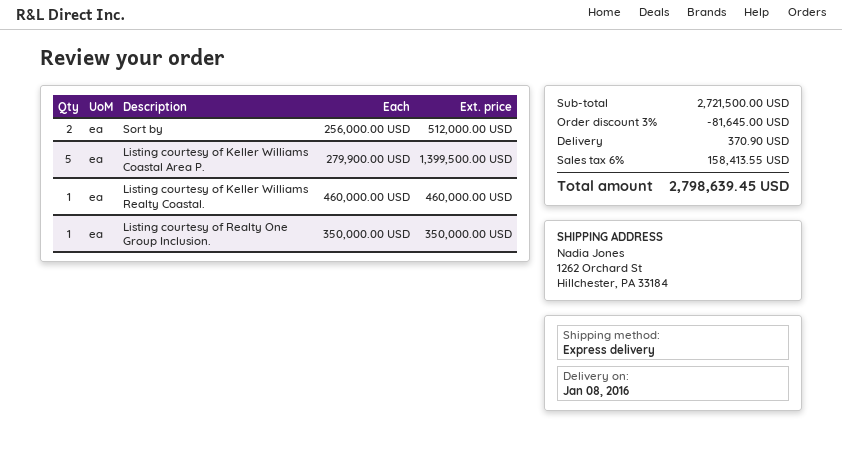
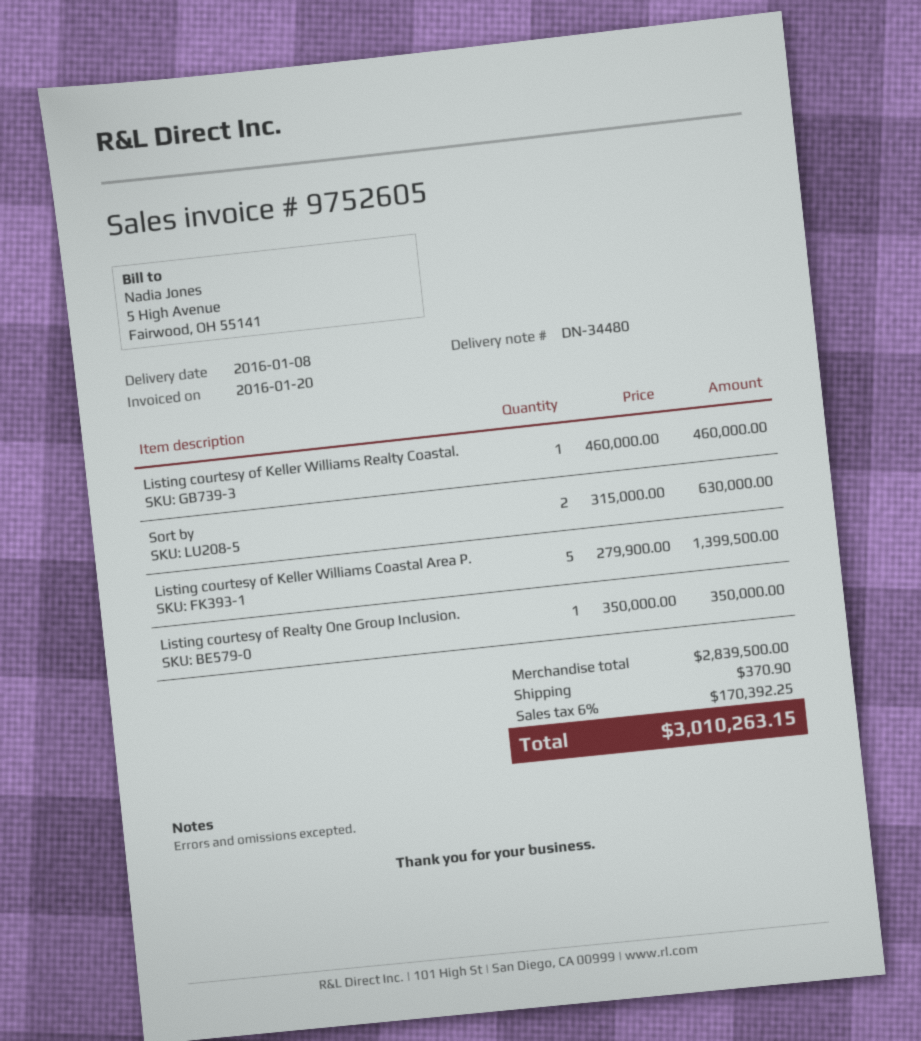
Sort by: 2 x 256000.00 = 512000.00 -> 2 x 315000.00 = 630000.00
subtotal: 2721500.00 -> 2839500.00
discount: 3% = 81645.00 -> none
tax: 6% = 158413.55 -> 6% = 170392.25
total: 2798639.45 -> 3010263.15

